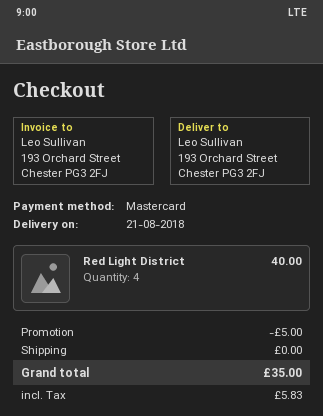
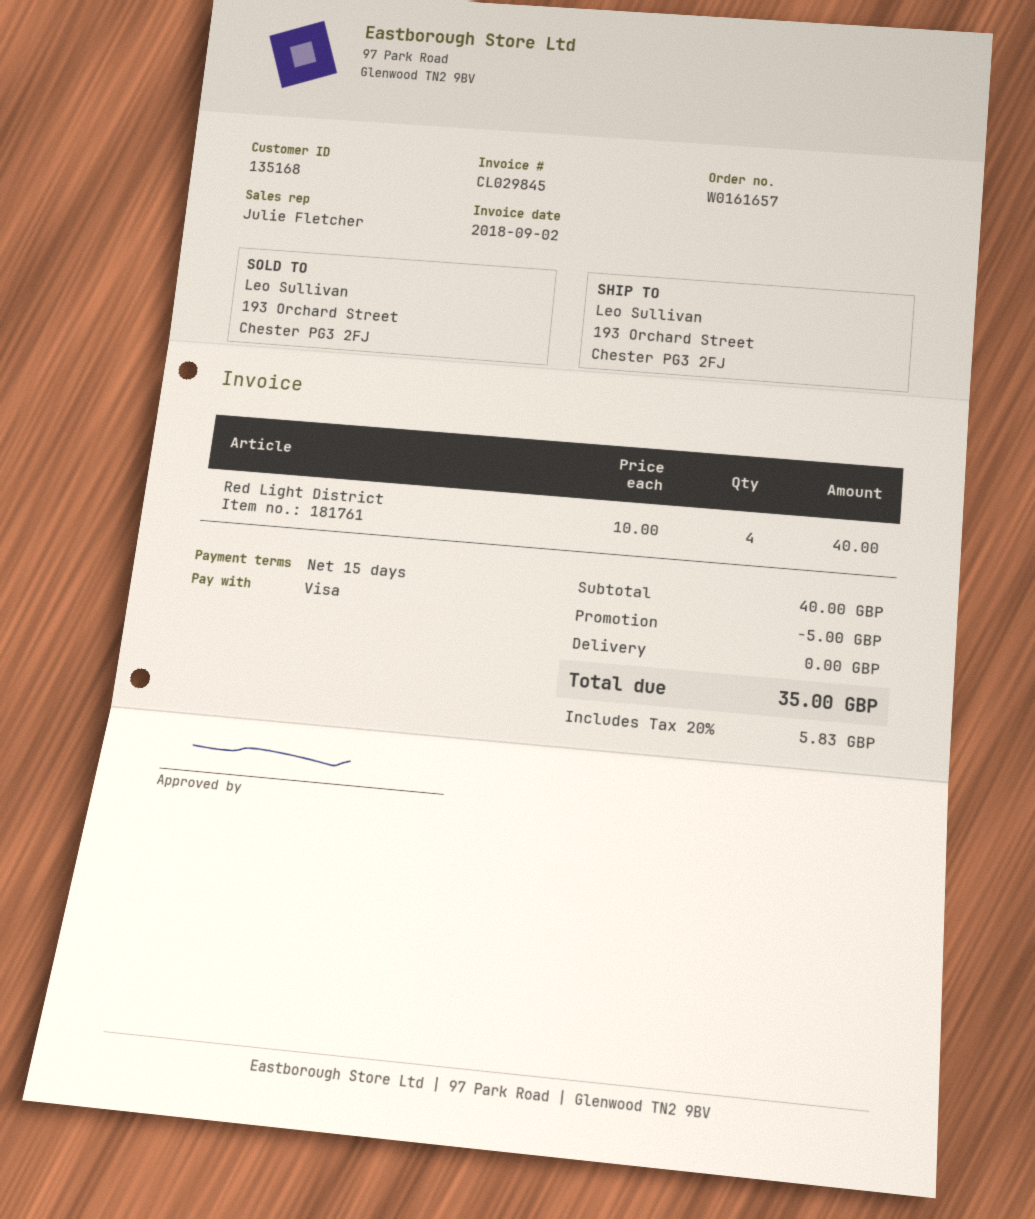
payment method: Mastercard -> Visa

